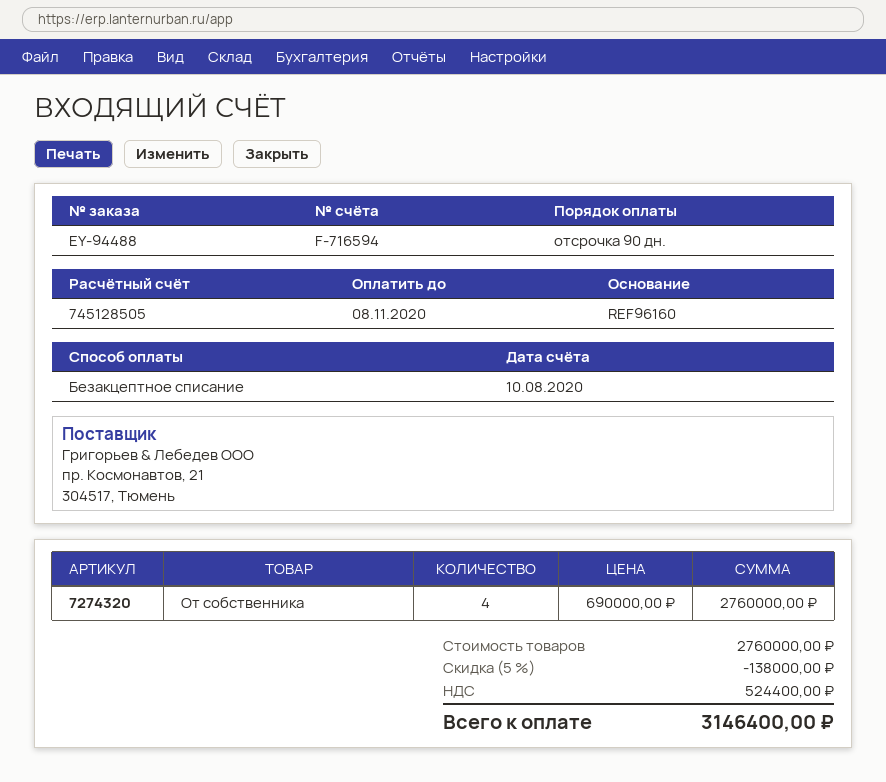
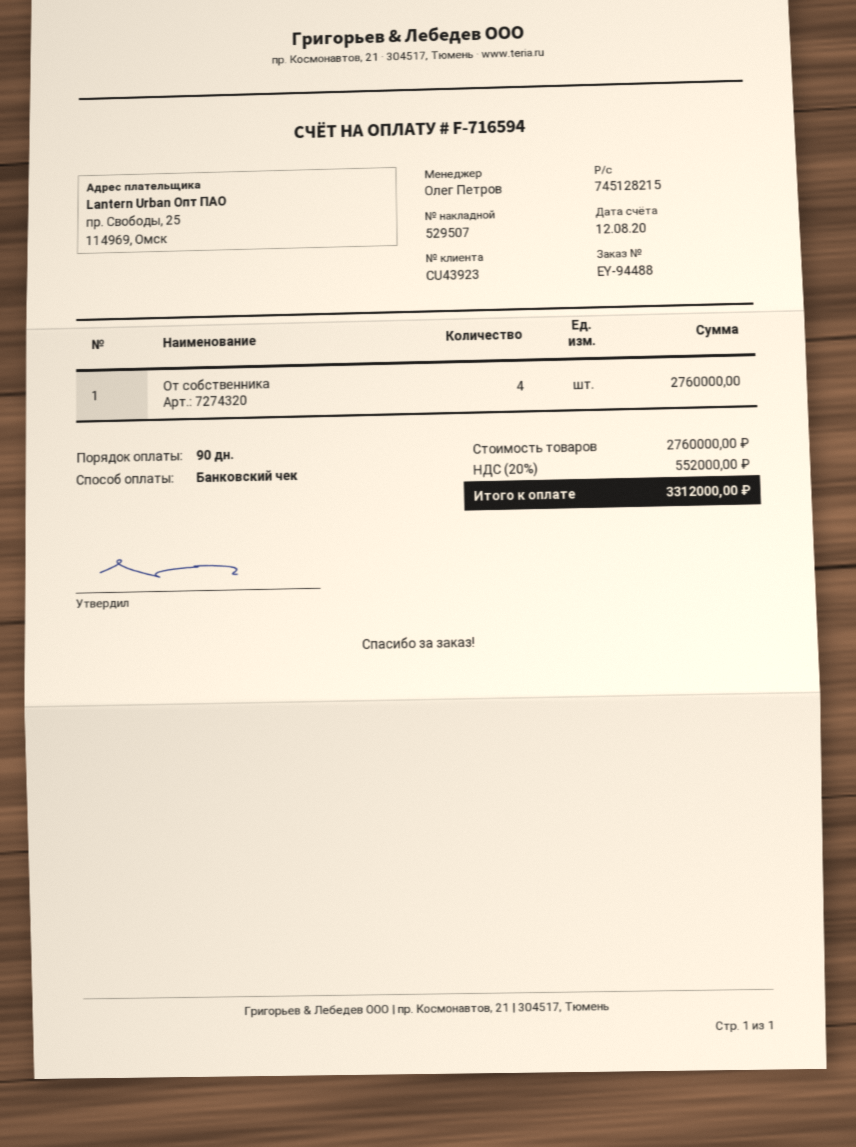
invoice date: 2020-08-10 -> 2020-08-12
payment method: direct debit -> cheque
bank account: 745128505 -> 745128215
discount: 5% = 138000.00 -> none
tax: 524400.00 -> 552000.00
total: 3146400.00 -> 3312000.00

